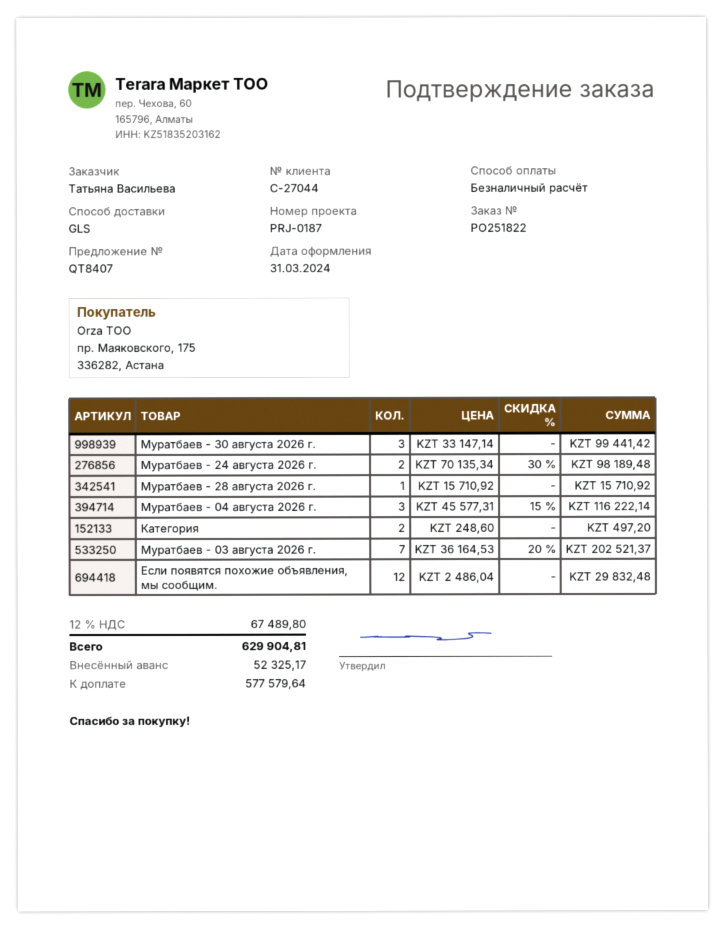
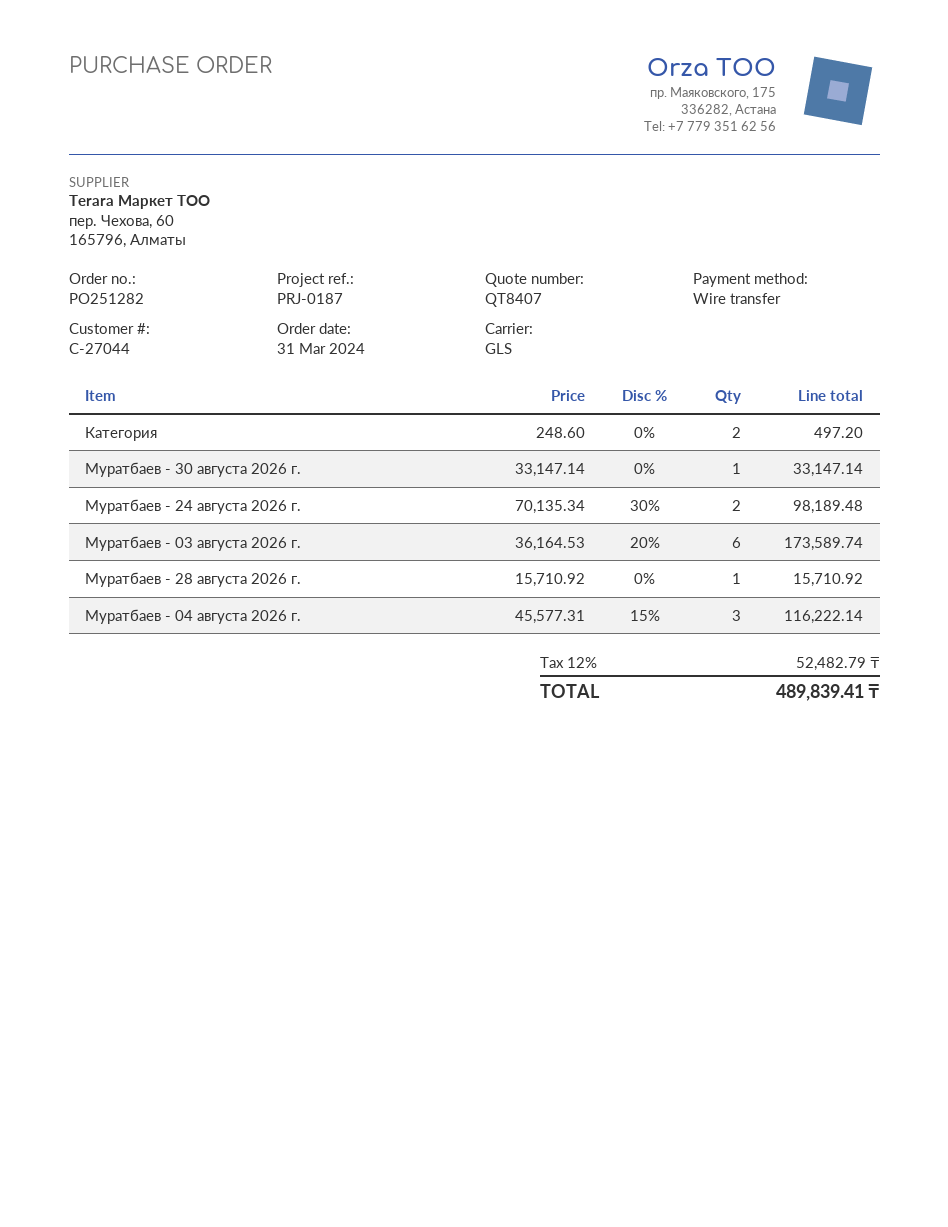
order number: PO251822 -> PO251282
Муратбаев - 30 августа 2026 г.: 3 x 33147.14 = 99441.42 -> 1 x 33147.14 = 33147.14
Муратбаев - 03 августа 2026 г.: 7 x 36164.53 - 20% = 202521.37 -> 6 x 36164.53 - 20% = 173589.74
Если появятся похожие объявления, мы сообщим.: 12 x 2486.04 = 29832.48 -> none
tax: 12% = 67489.80 -> 12% = 52482.79
total: 629904.81 -> 489839.41

